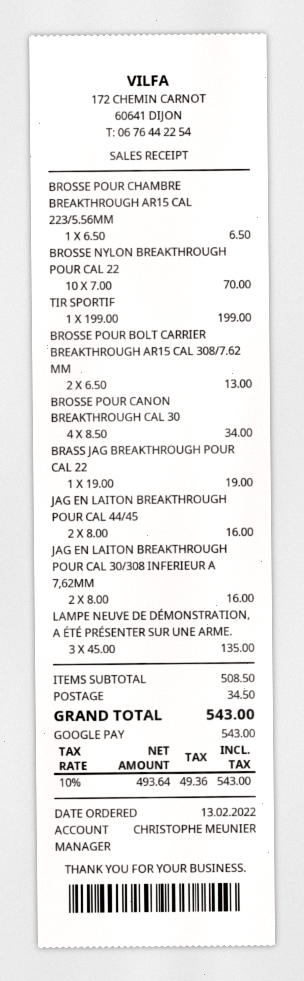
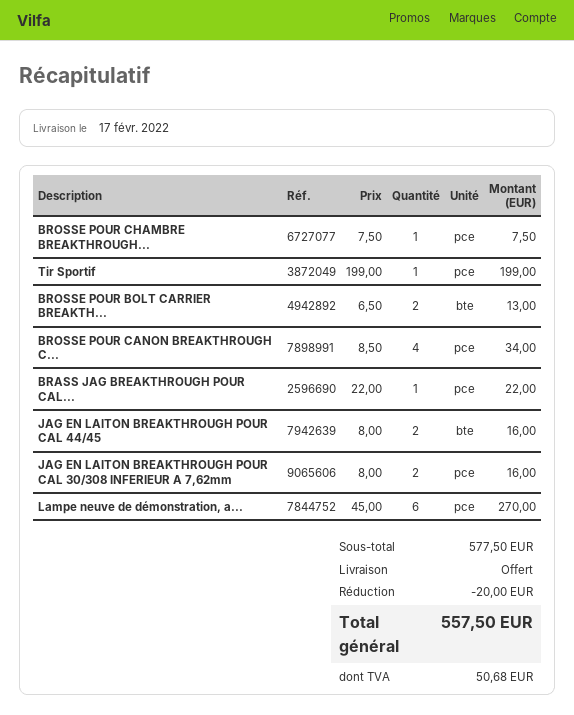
BROSSE POUR CHAMBRE BREAKTHROUGH AR15 CAL 223/5.56MM: 1 x 6.50 = 6.50 -> 1 x 7.50 = 7.50
BROSSE NYLON BREAKTHROUGH POUR CAL 22: 10 x 7.00 = 70.00 -> none
BRASS JAG BREAKTHROUGH POUR CAL 22: 1 x 19.00 = 19.00 -> 1 x 22.00 = 22.00
LAMPE NEUVE DE DÉMONSTRATION, A ÉTÉ PRÉSENTER SUR UNE ARME.: 3 x 45.00 = 135.00 -> 6 x 45.00 = 270.00
subtotal: 508.50 -> 577.50
discount: none -> 20.00
shipping: 34.50 -> 0.00
tax: 49.36 -> 50.68
total: 543.00 -> 557.50

